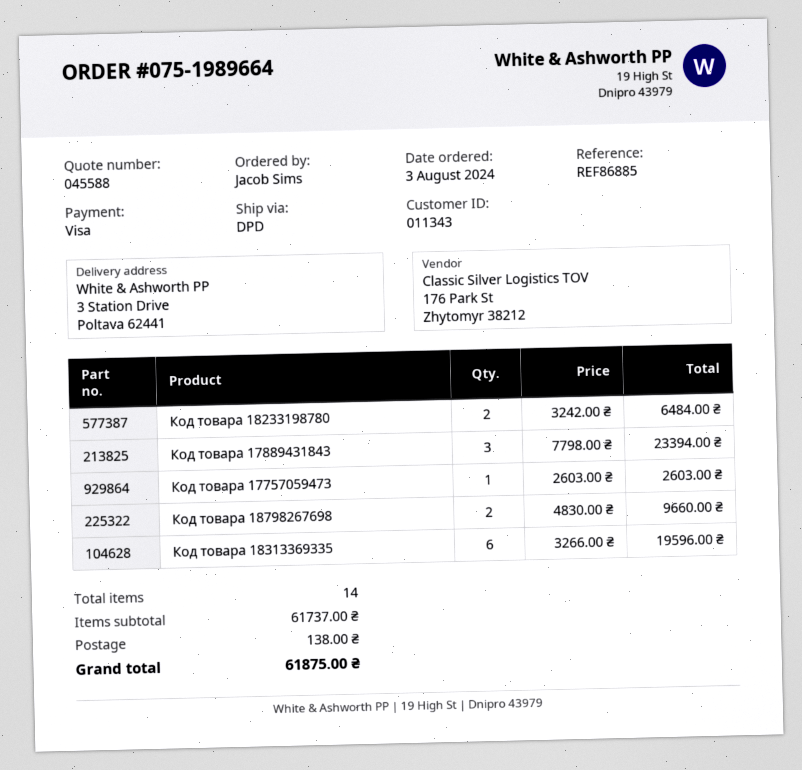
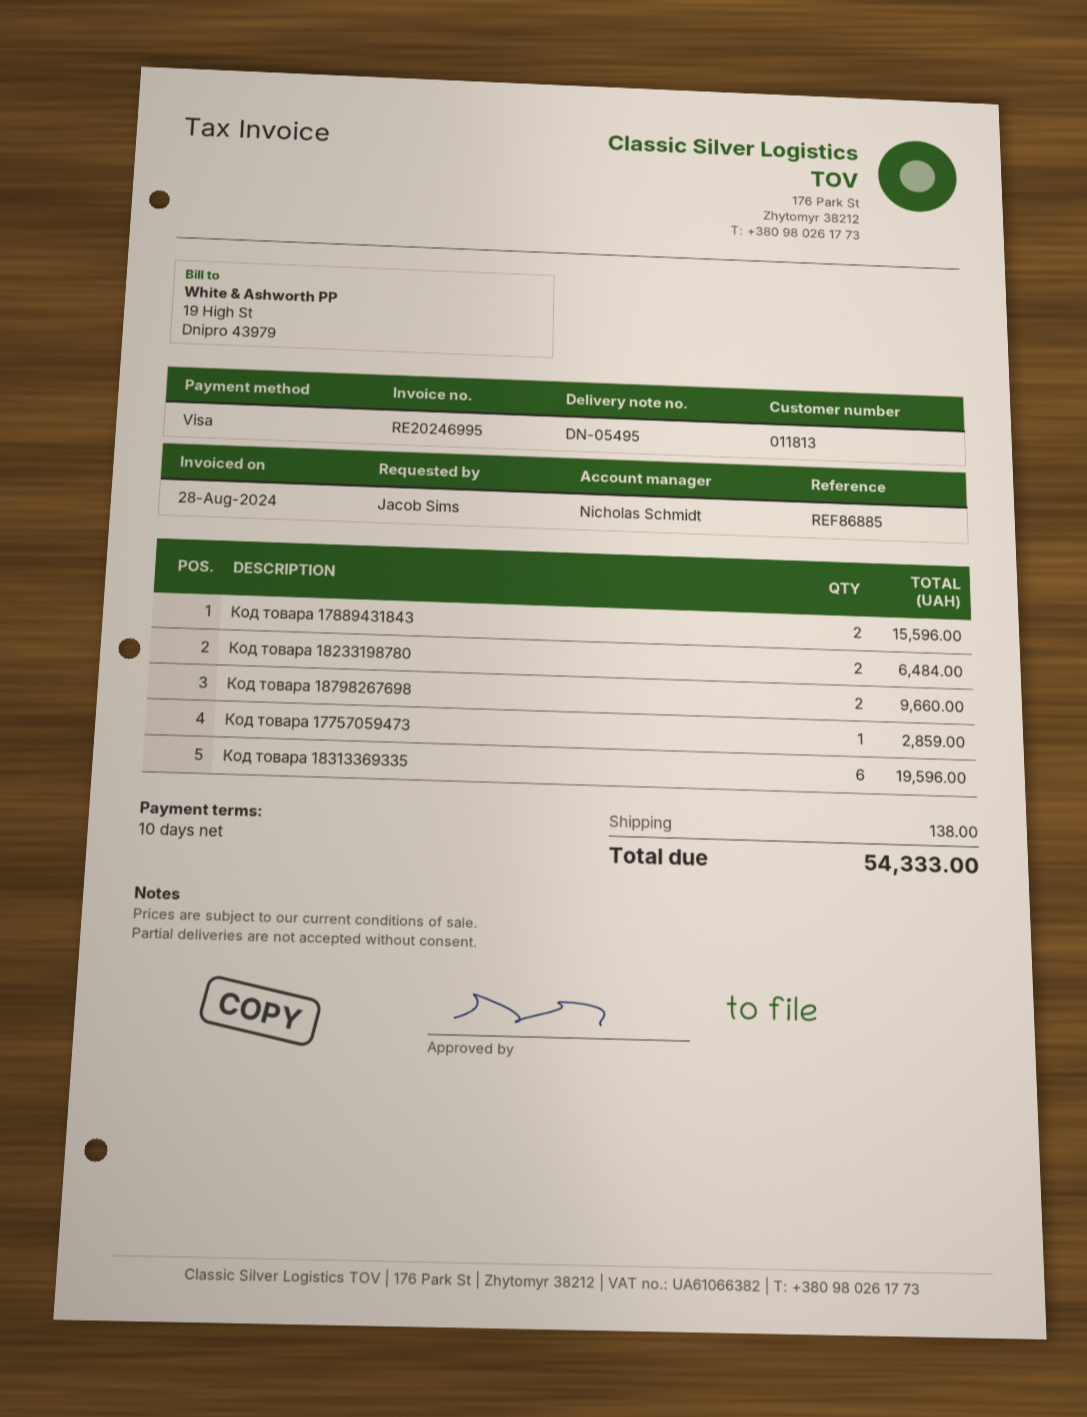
customer number: 011343 -> 011813
Код товара 17889431843: 3 for 23394.00 -> 2 for 15596.00
Код товара 17757059473: 1 for 2603.00 -> 1 for 2859.00
total: 61875.00 -> 54333.00

